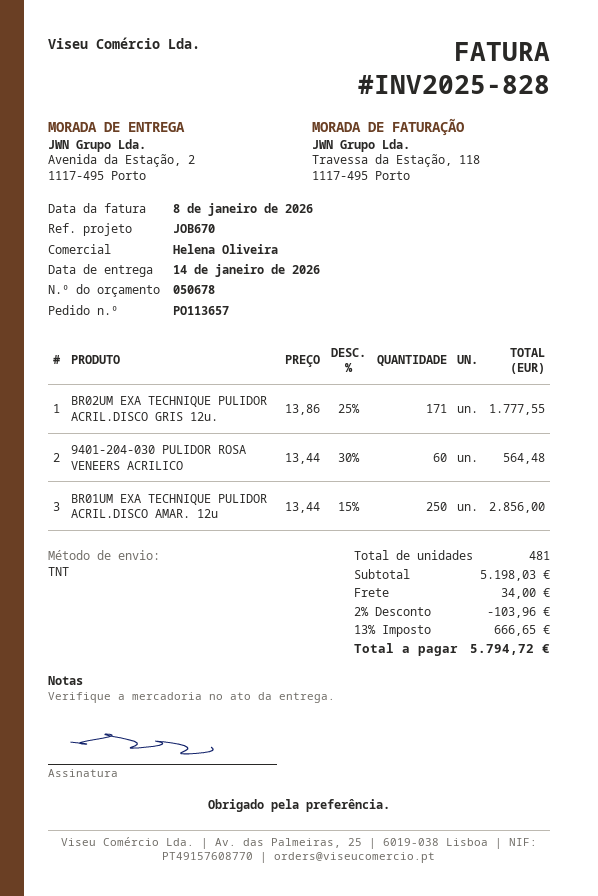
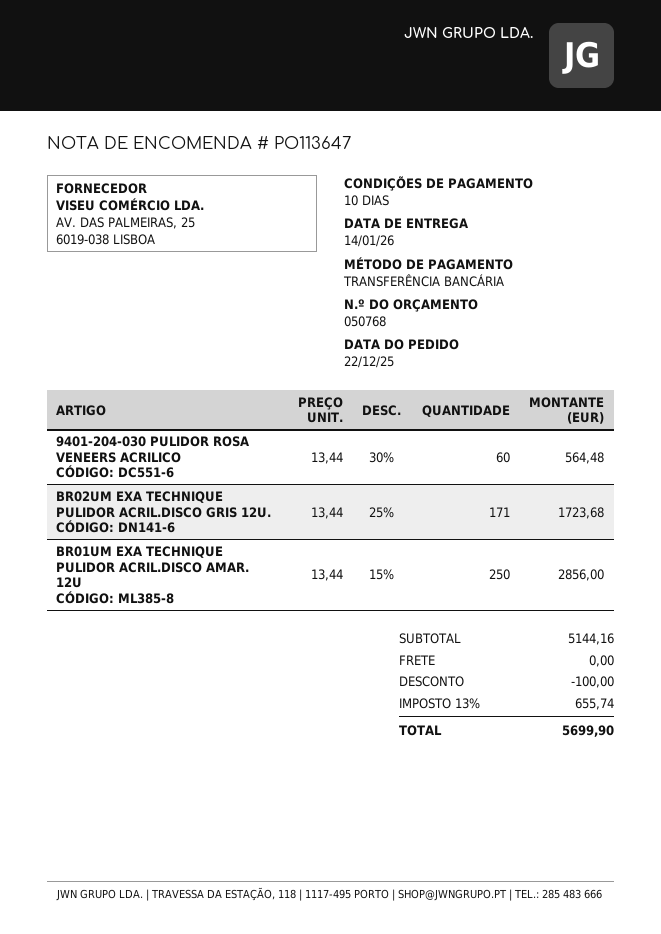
quote number: 050678 -> 050768
order number: PO113657 -> PO113647
BR02UM EXA TECHNIQUE PULIDOR ACRIL.DISCO GRIS 12u.: 171 x 13.86 - 25% = 1777.55 -> 171 x 13.44 - 25% = 1723.68
subtotal: 5198.03 -> 5144.16
discount: 103.96 -> 100.00
shipping: 34.00 -> 0.00
tax: 13% = 666.65 -> 13% = 655.74
total: 5794.72 -> 5699.90

